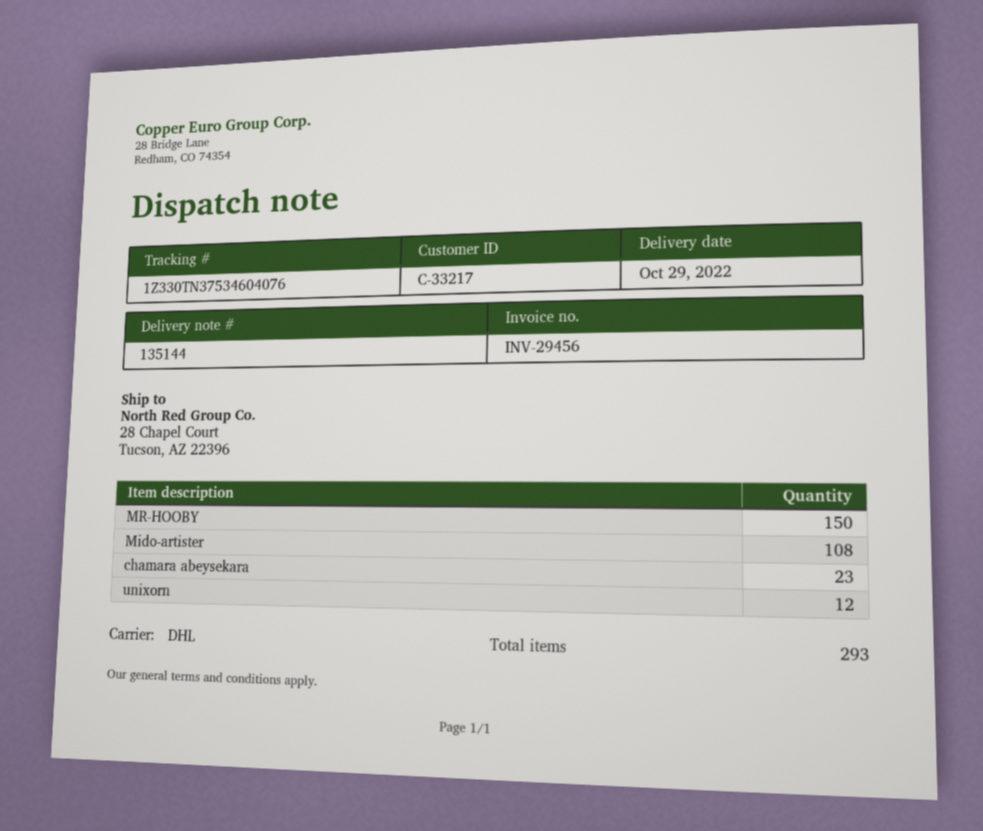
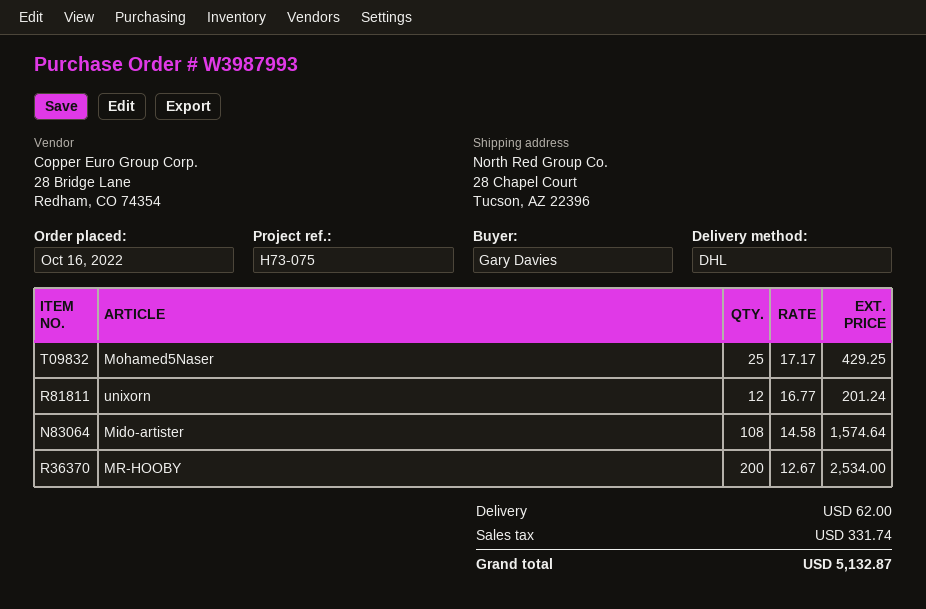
MR-HOOBY: 150 -> 200
chamara abeysekara: 23 -> none
Mohamed5Naser: none -> 25

